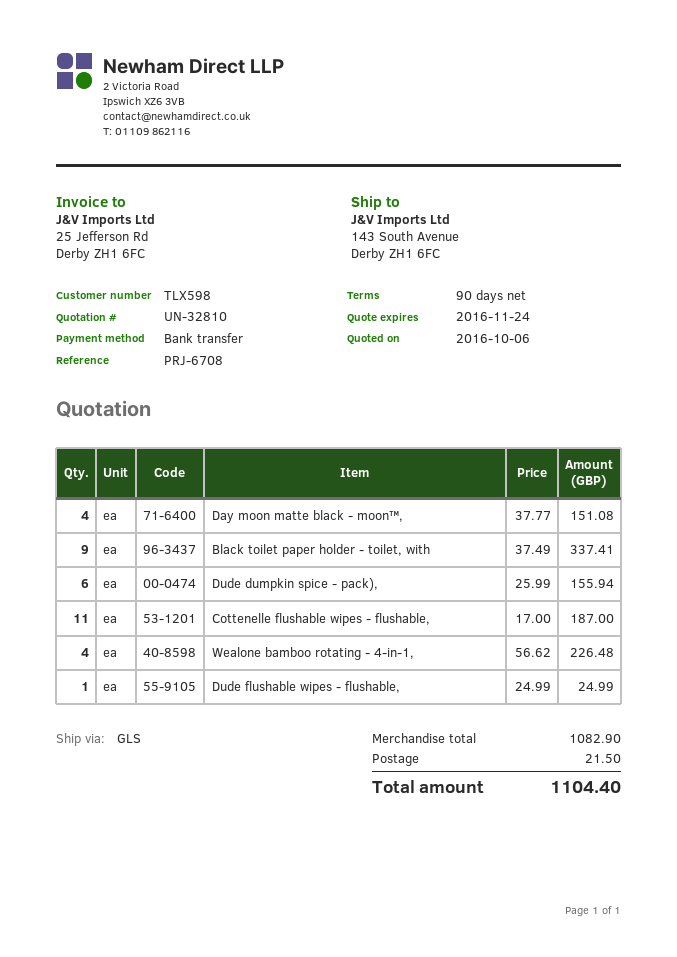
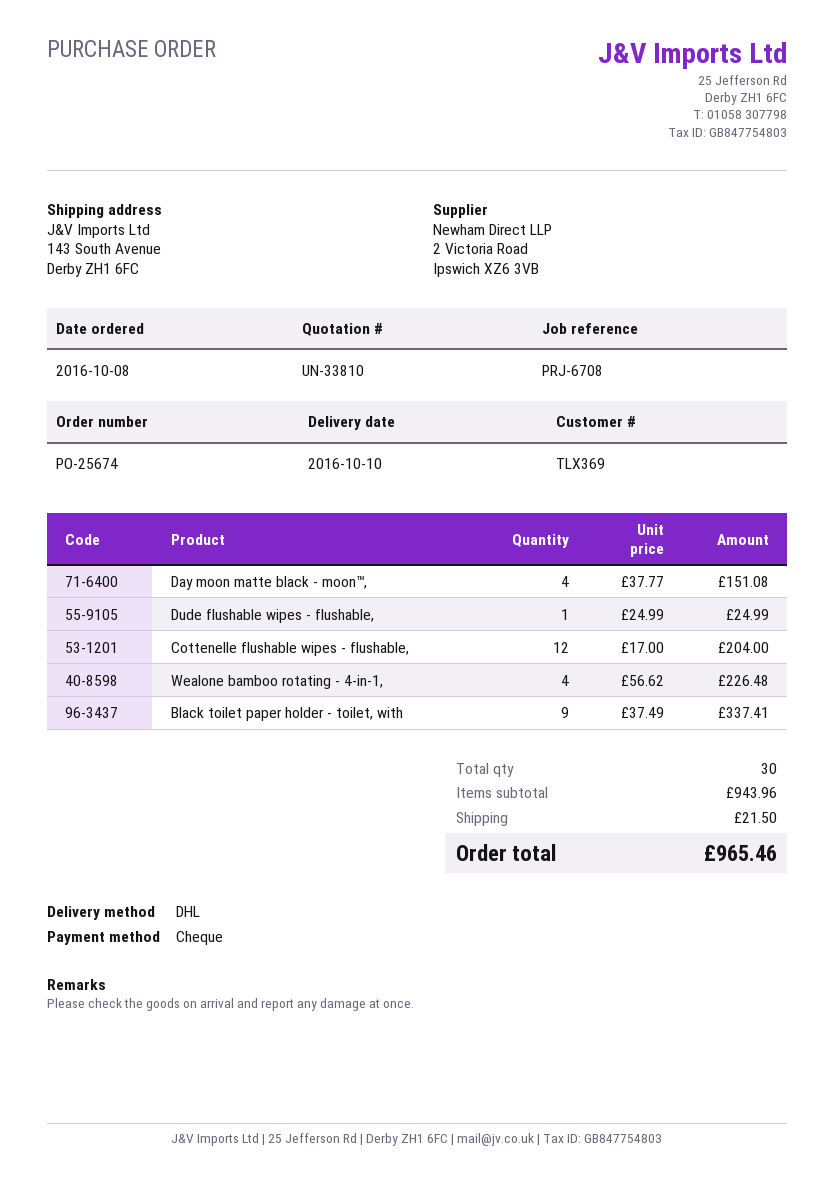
quote number: UN-32810 -> UN-33810
customer number: TLX598 -> TLX369
payment method: bank transfer -> cheque
shipping method: GLS -> DHL
Dude dumpkin spice - pack),: 6 x 25.99 = 155.94 -> none
Cottenelle flushable wipes - flushable,: 11 x 17.00 = 187.00 -> 12 x 17.00 = 204.00
subtotal: 1082.90 -> 943.96
total: 1104.40 -> 965.46

